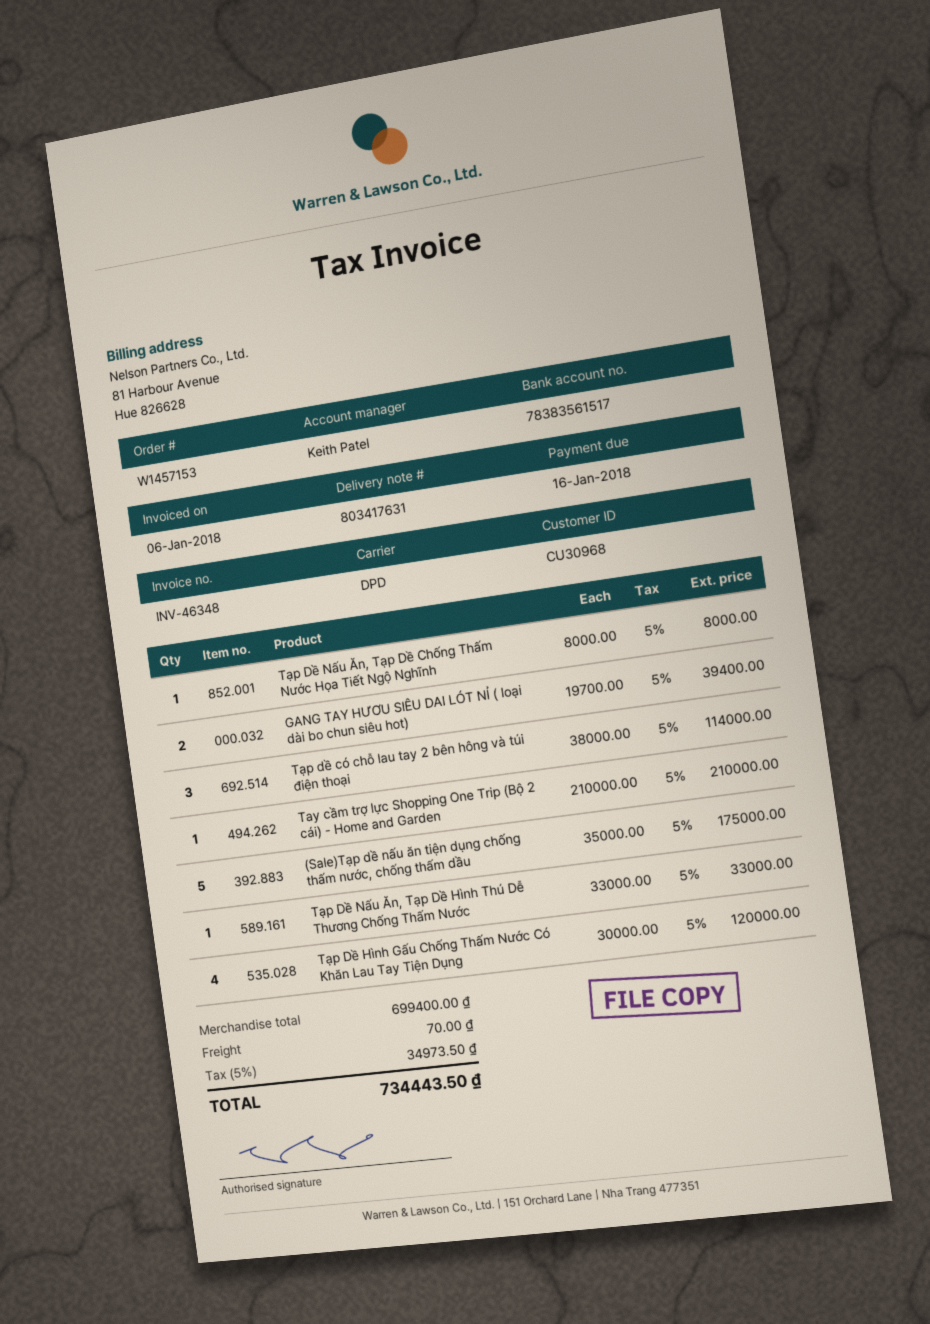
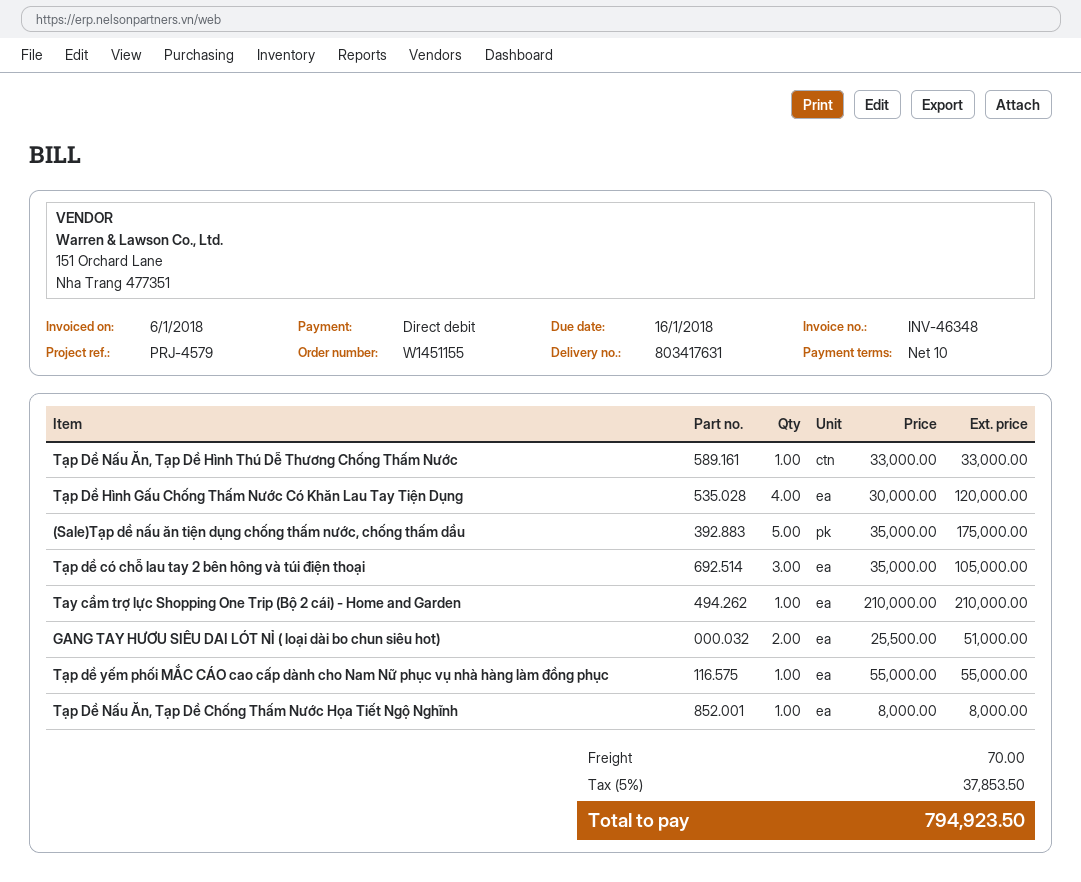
order number: W1457153 -> W1451155
GANG TAY HƯƠU SIÊU DAI LÓT NỈ ( loại dài bo chun siêu hot): 2 x 19700.00 = 39400.00 -> 2 x 25500.00 = 51000.00
Tạp dề có chỗ lau tay 2 bên hông và túi điện thoại: 3 x 38000.00 = 114000.00 -> 3 x 35000.00 = 105000.00
Tạp dề yếm phối MẮC CÁO cao cấp dành cho Nam Nữ phục vụ nhà hàng làm đồng phục: none -> 1 x 55000.00 = 55000.00
tax: 5% = 34973.50 -> 5% = 37853.50
total: 734443.50 -> 794923.50

